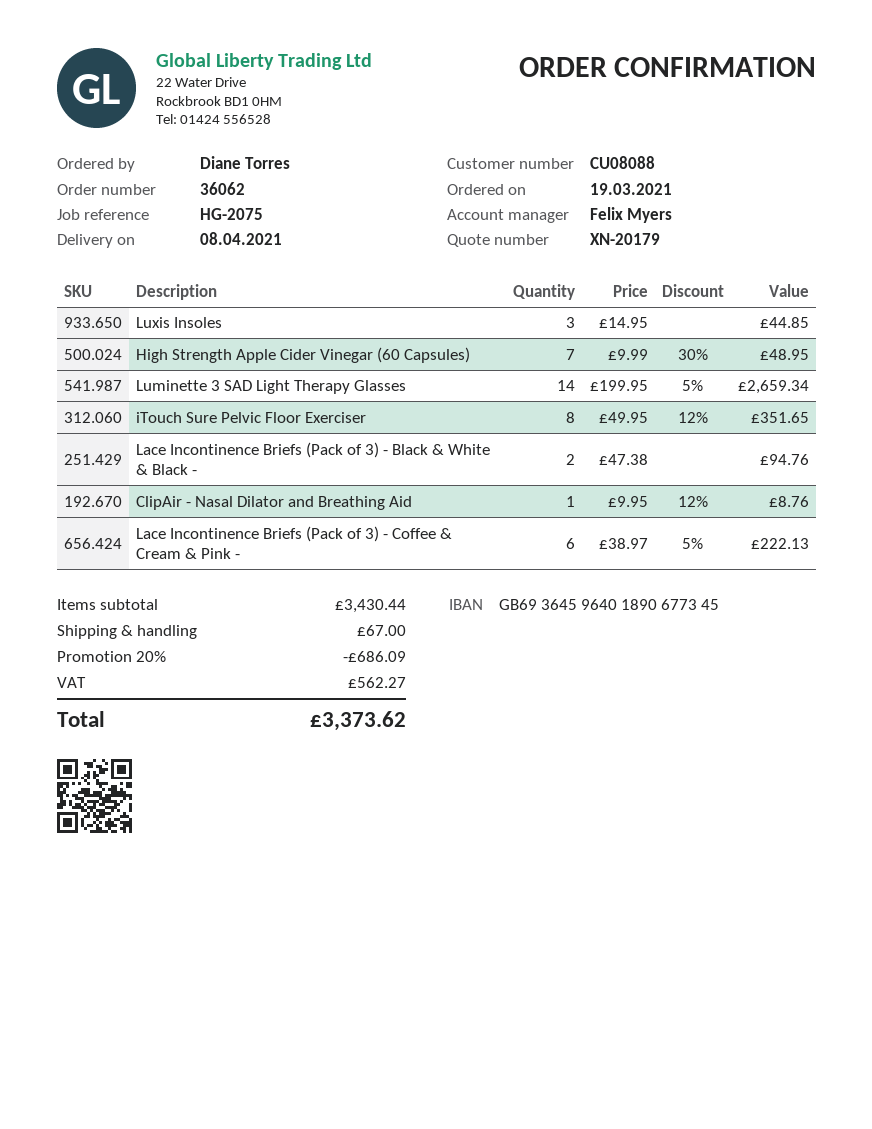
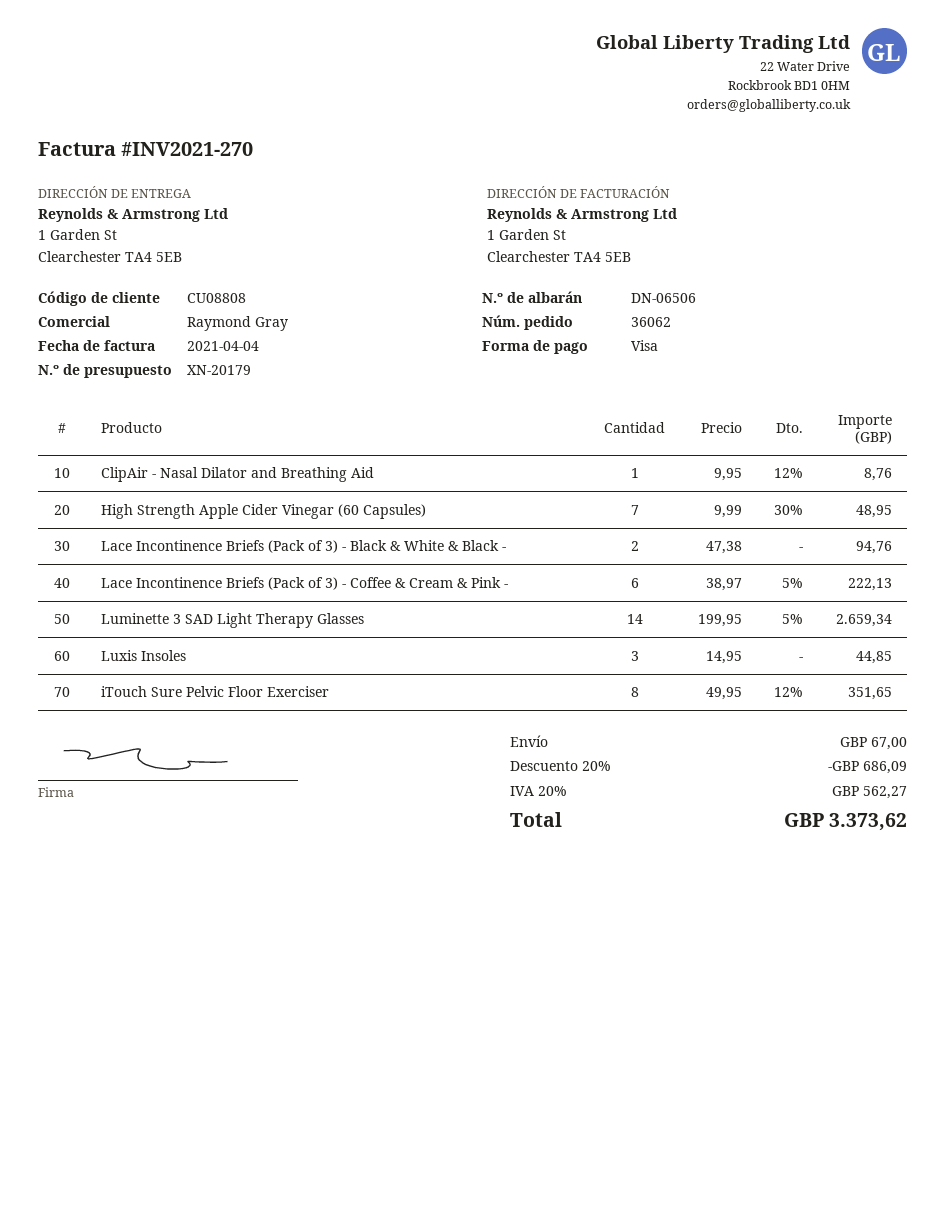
customer number: CU08088 -> CU08808
sales rep: Felix Myers -> Raymond Gray

